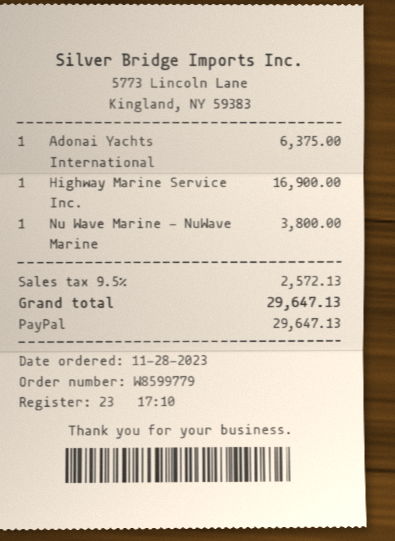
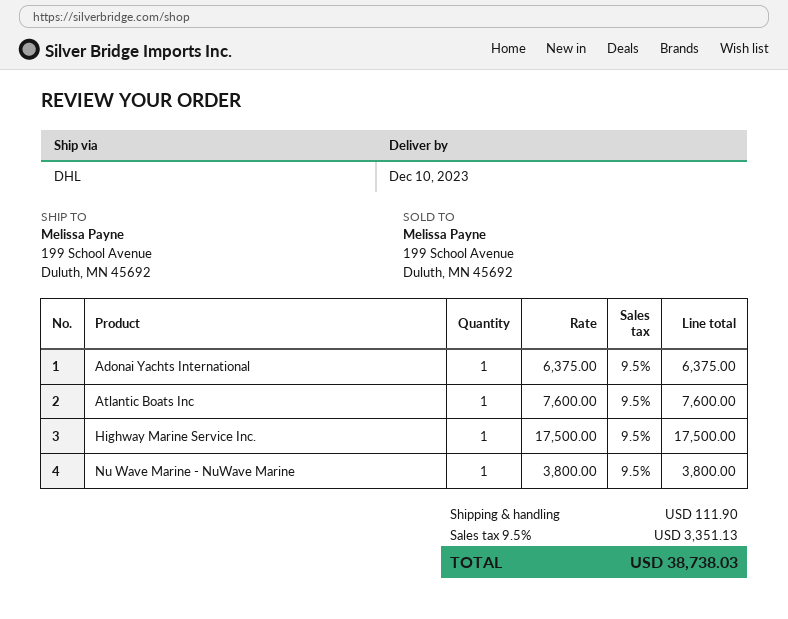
Highway Marine Service Inc.: 1 x 16900.00 = 16900.00 -> 1 x 17500.00 = 17500.00
Atlantic Boats Inc: none -> 1 x 7600.00 = 7600.00
shipping: none -> 111.90
tax: 9.5% = 2572.13 -> 9.5% = 3351.13
total: 29647.13 -> 38738.03

